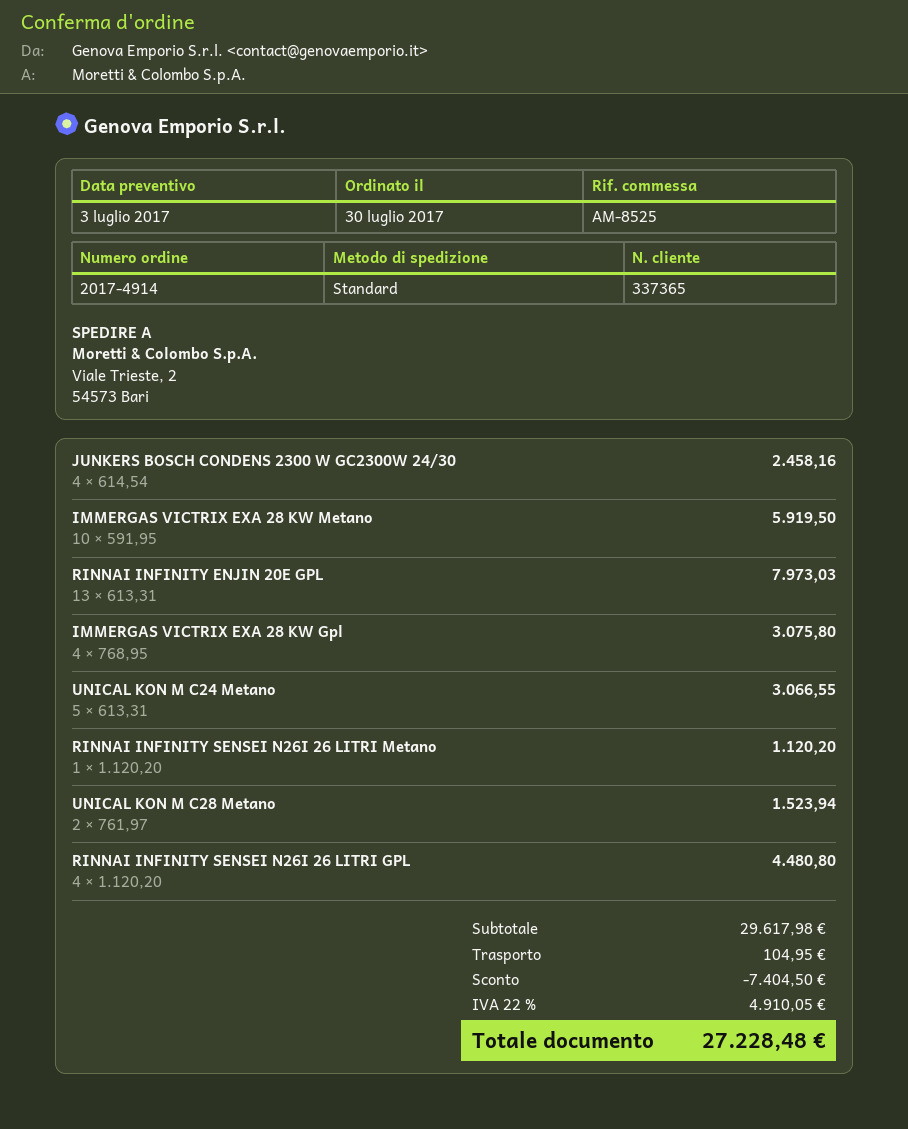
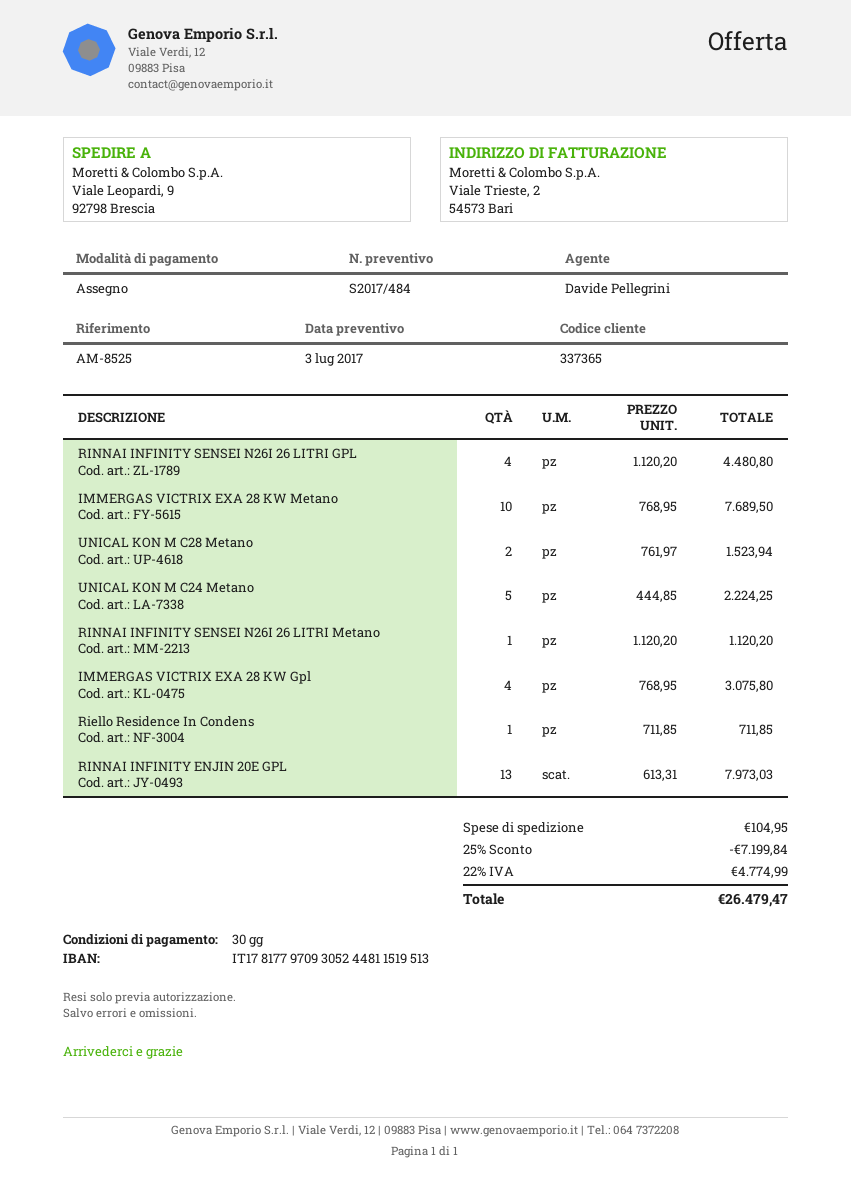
ship to: Viale Trieste, 2, 54573 Bari -> Viale Leopardi, 9, 92798 Brescia
JUNKERS BOSCH CONDENS 2300 W GC2300W 24/30: 4 x 614.54 = 2458.16 -> none
IMMERGAS VICTRIX EXA 28 KW Metano: 10 x 591.95 = 5919.50 -> 10 x 768.95 = 7689.50
UNICAL KON M C24 Metano: 5 x 613.31 = 3066.55 -> 5 x 444.85 = 2224.25
Riello Residence In Condens: none -> 1 x 711.85 = 711.85
discount: 7404.50 -> 7199.84
tax: 22% = 4910.05 -> 22% = 4774.99
total: 27228.48 -> 26479.47

